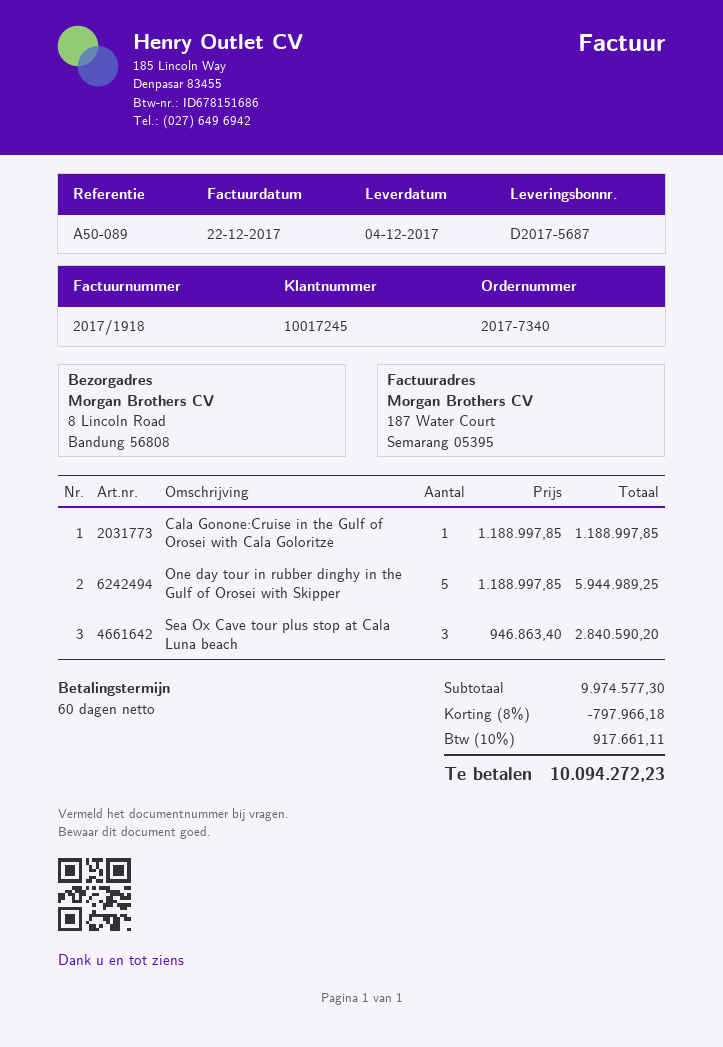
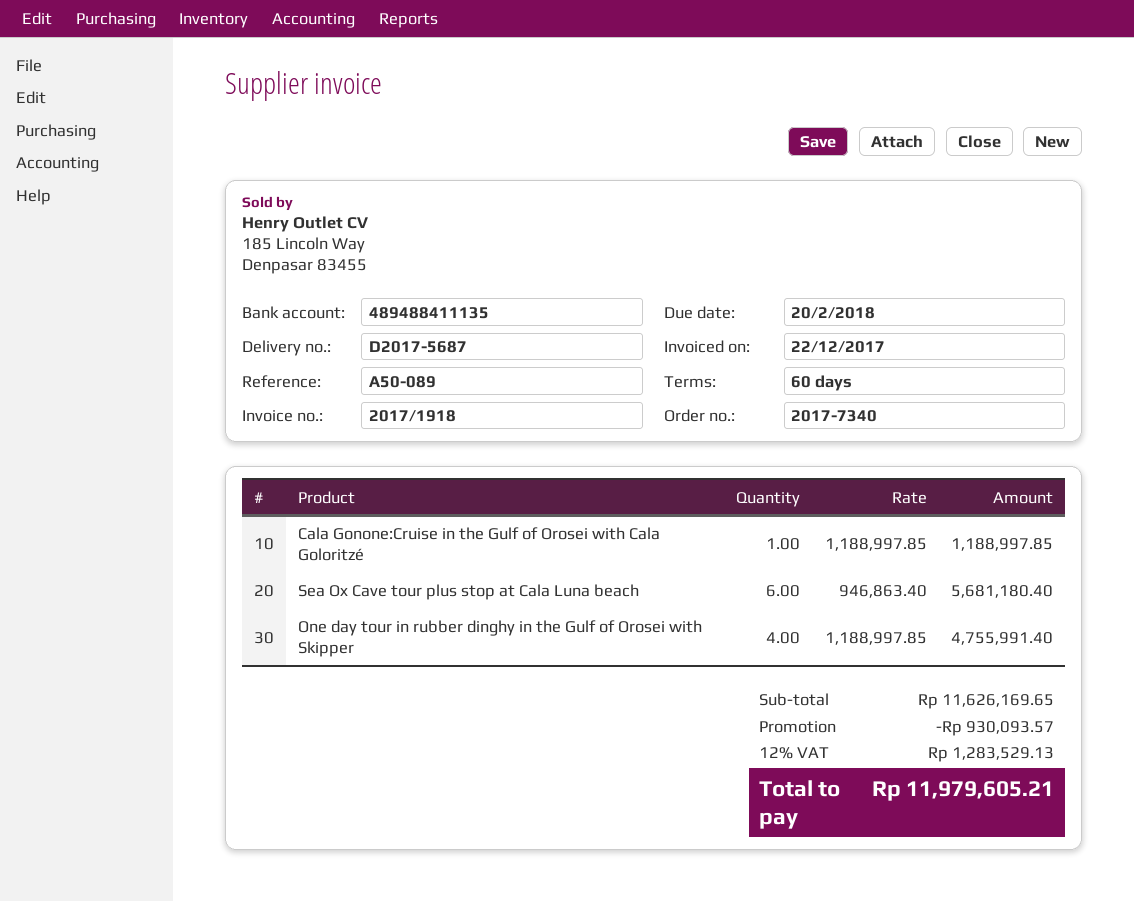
One day tour in rubber dinghy in the Gulf of Orosei with Skipper: 5 x 1188997.85 = 5944989.25 -> 4 x 1188997.85 = 4755991.40
Sea Ox Cave tour plus stop at Cala Luna beach: 3 x 946863.40 = 2840590.20 -> 6 x 946863.40 = 5681180.40
subtotal: 9974577.30 -> 11626169.65
discount: 797966.18 -> 930093.57
tax: 10% = 917661.11 -> 12% = 1283529.13
total: 10094272.23 -> 11979605.21

